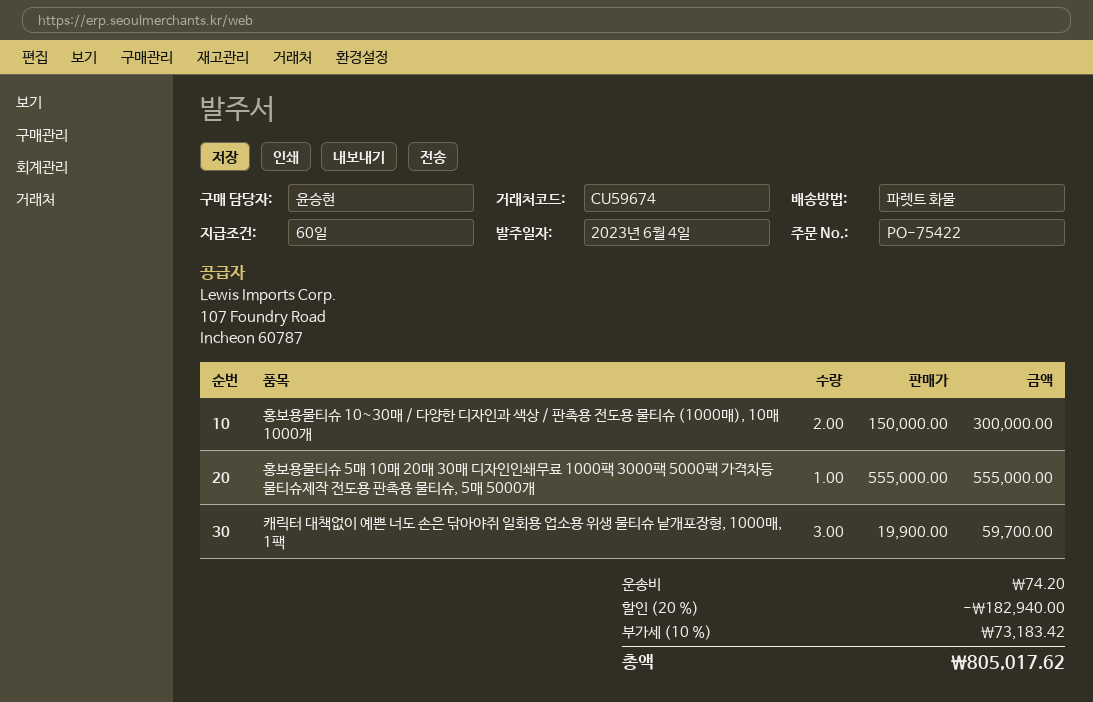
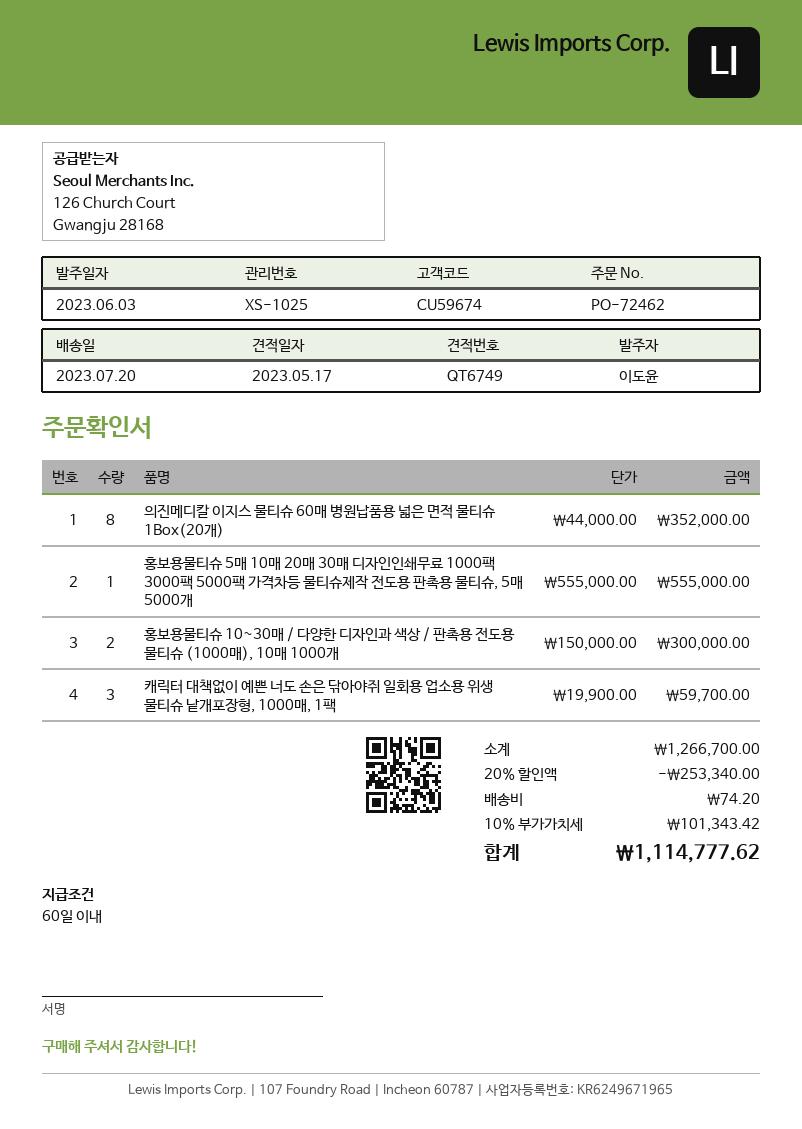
order number: PO-75422 -> PO-72462
order date: 2023-06-04 -> 2023-06-03
ordered by: 윤승현 -> 이도윤
의진메디칼 이지스 물티슈 60매 병원납품용 넓은 면적 물티슈 1Box(20개): none -> 8 x 44000.00 = 352000.00
discount: 20% = 182940.00 -> 20% = 253340.00
tax: 10% = 73183.42 -> 10% = 101343.42
total: 805017.62 -> 1114777.62

